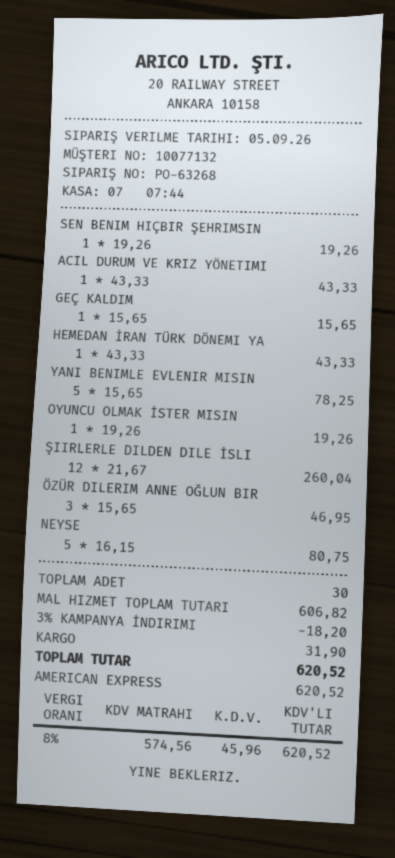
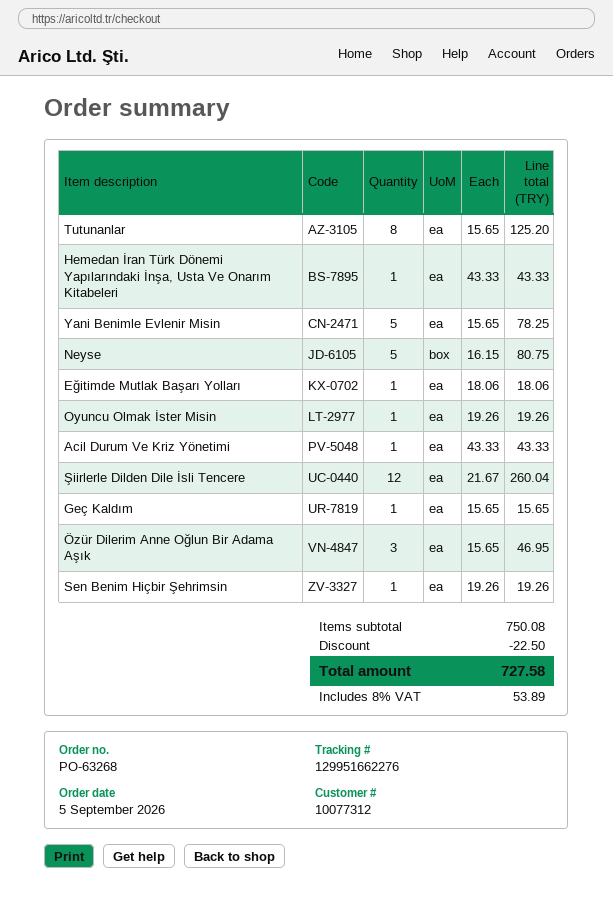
customer number: 10077132 -> 10077312
Tutunanlar: none -> 8 x 15.65 = 125.20
Eğitimde Mutlak Başarı Yolları: none -> 1 x 18.06 = 18.06
subtotal: 606.82 -> 750.08
discount: 18.20 -> 22.50
shipping: 31.90 -> none
tax: 8% = 45.96 -> 8% = 53.89
total: 620.52 -> 727.58

